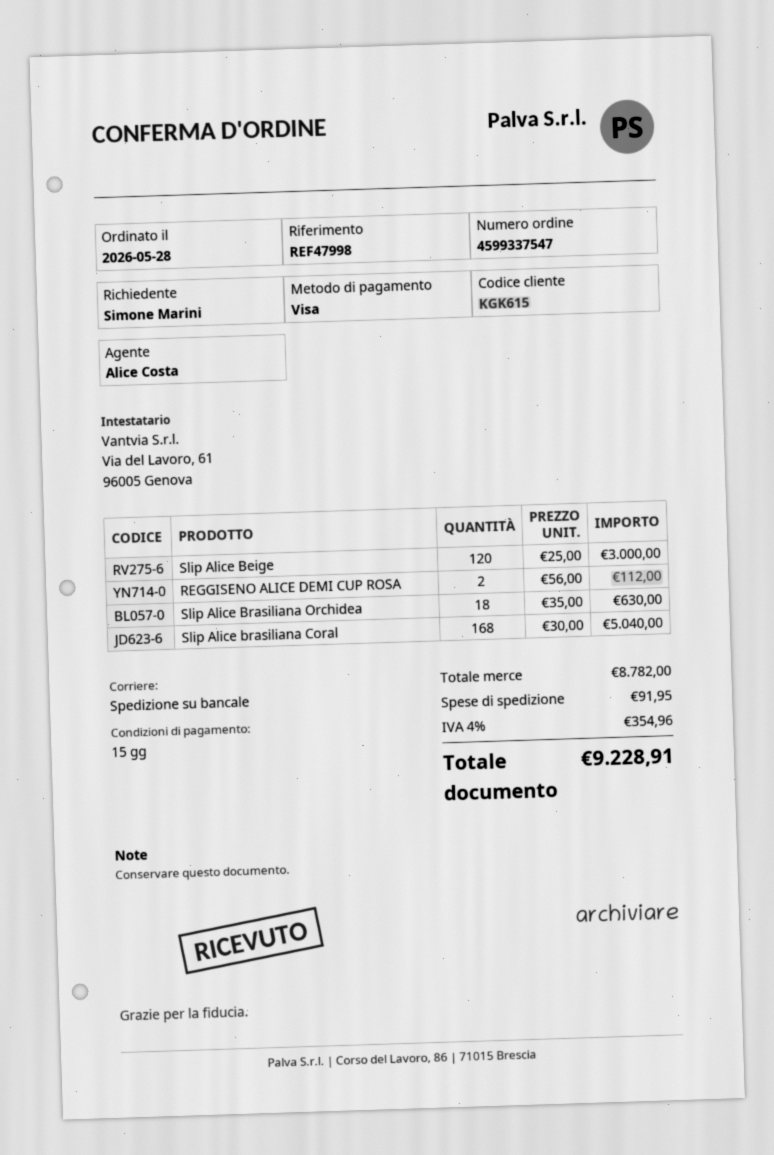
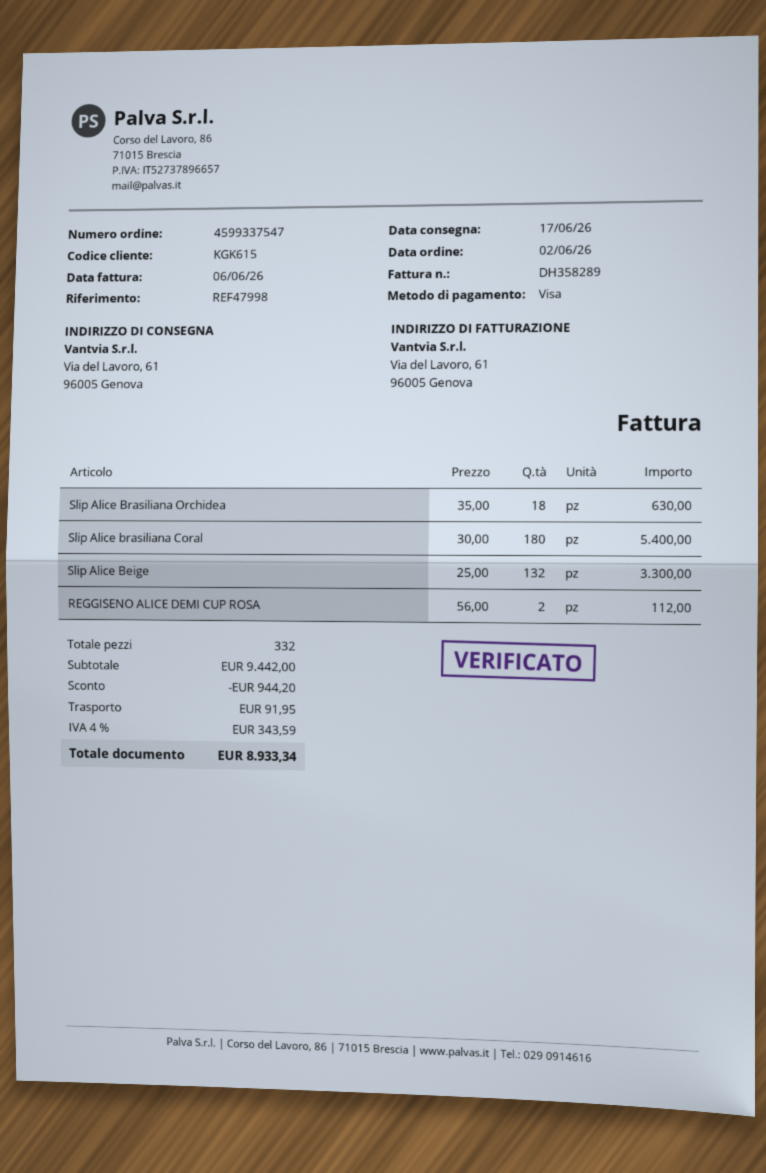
order date: 2026-05-28 -> 2026-06-02
Slip Alice Beige: 120 x 25.00 = 3000.00 -> 132 x 25.00 = 3300.00
Slip Alice brasiliana Coral: 168 x 30.00 = 5040.00 -> 180 x 30.00 = 5400.00
subtotal: 8782.00 -> 9442.00
discount: none -> 944.20
tax: 4% = 354.96 -> 4% = 343.59
total: 9228.91 -> 8933.34

